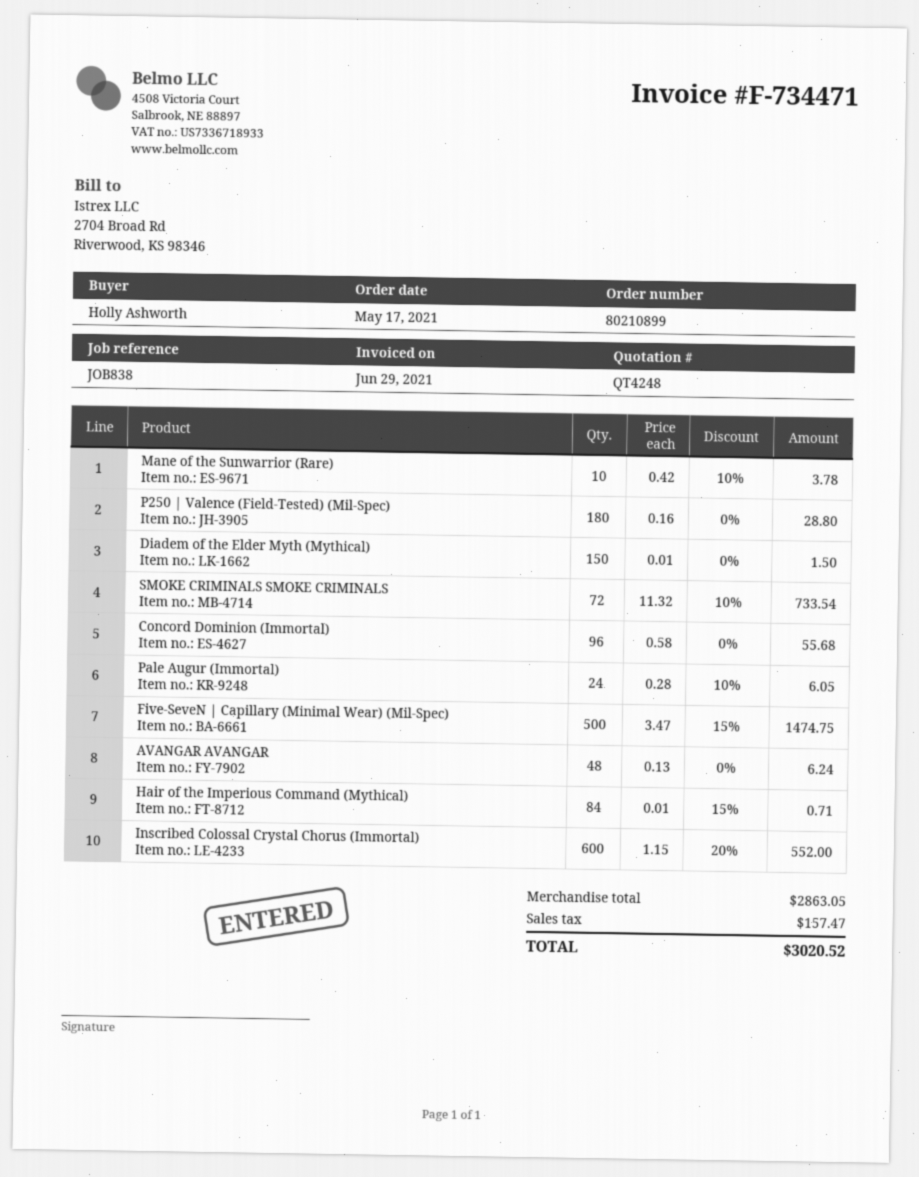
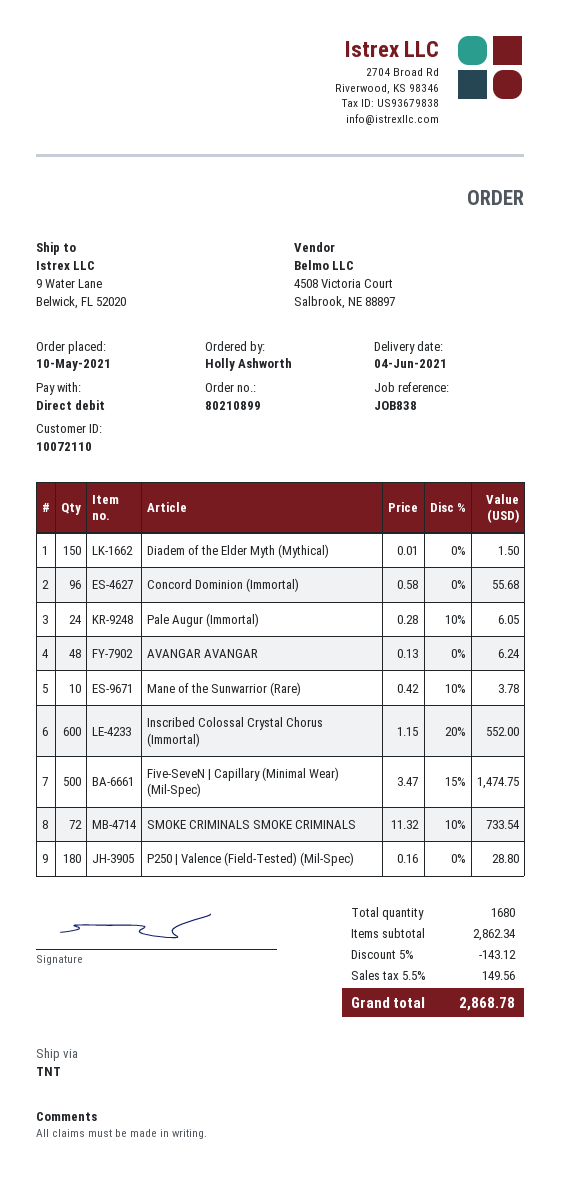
order date: 2021-05-17 -> 2021-05-10
Hair of the Imperious Command (Mythical): 84 x 0.01 - 15% = 0.71 -> none
subtotal: 2863.05 -> 2862.34
discount: none -> 5% = 143.12
tax: 157.47 -> 149.56
total: 3020.52 -> 2868.78

